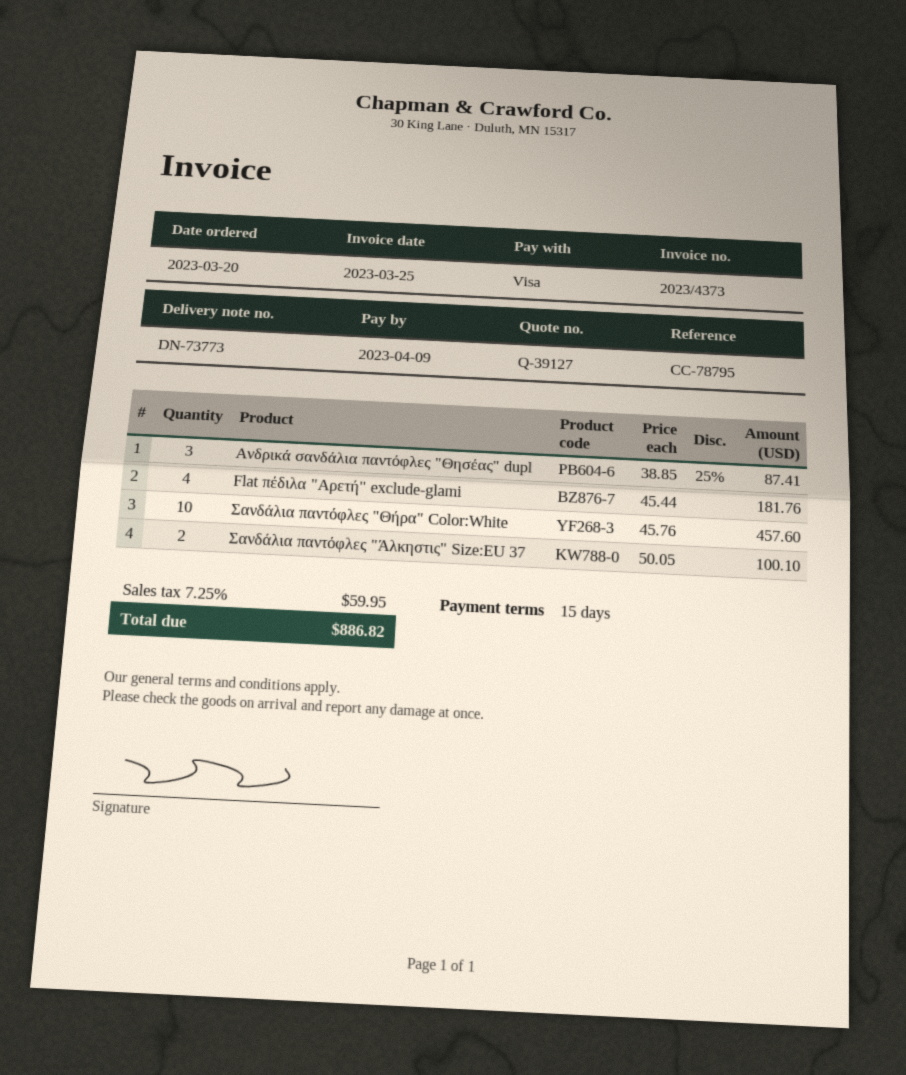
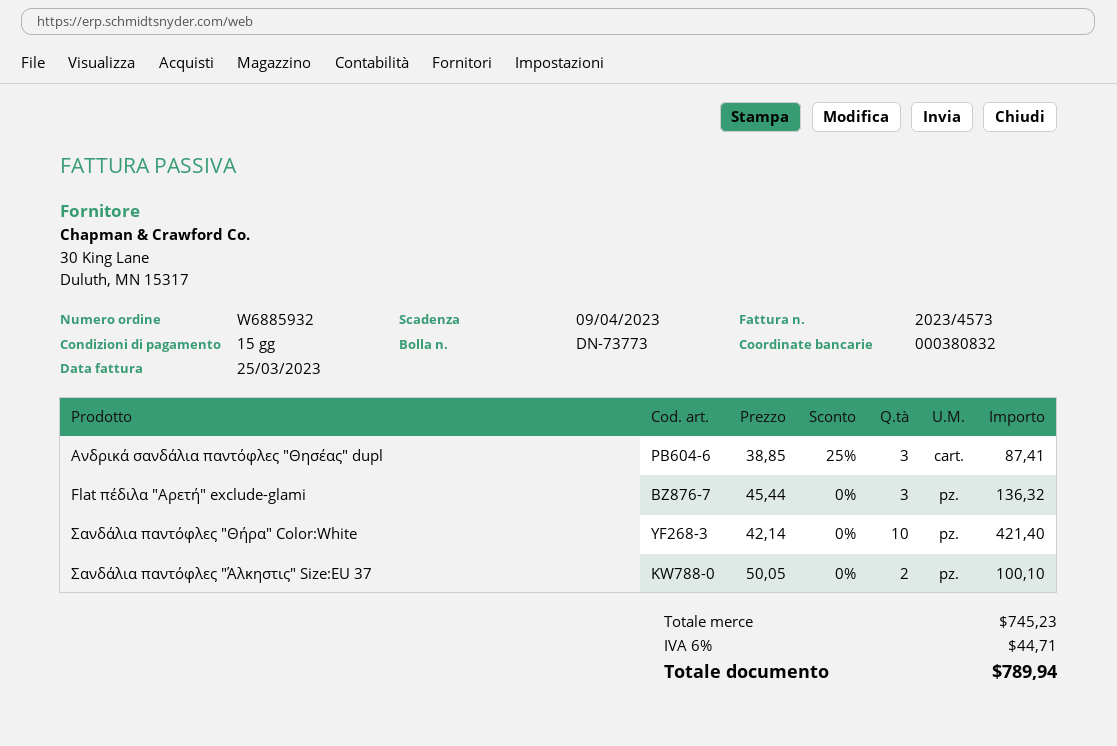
invoice number: 2023/4373 -> 2023/4573
Flat πέδιλα "Αρετή" exclude-glami: 4 x 45.44 = 181.76 -> 3 x 45.44 = 136.32
Σανδάλια παντόφλες "Θήρα" Color:White: 10 x 45.76 = 457.60 -> 10 x 42.14 = 421.40
tax: 7.25% = 59.95 -> 6% = 44.71
total: 886.82 -> 789.94

